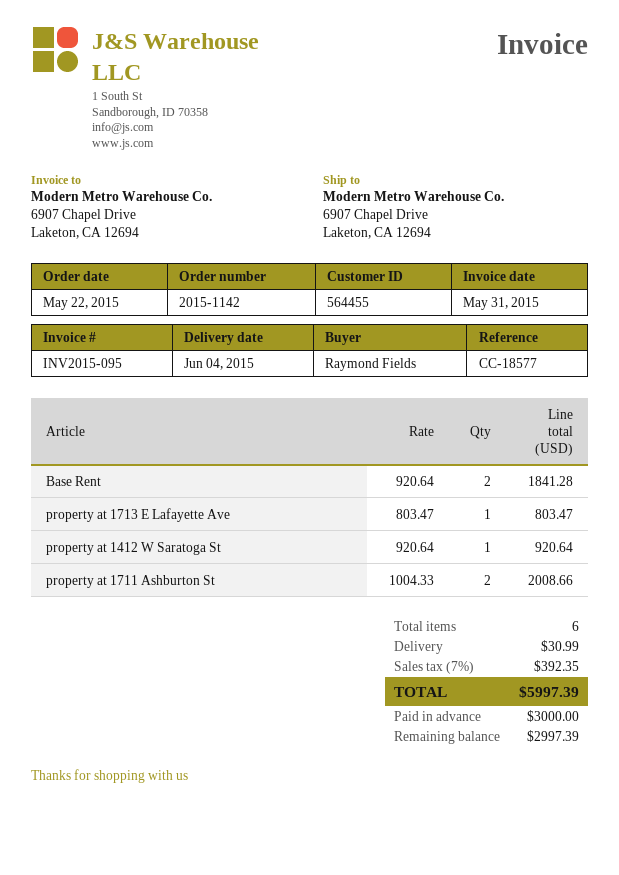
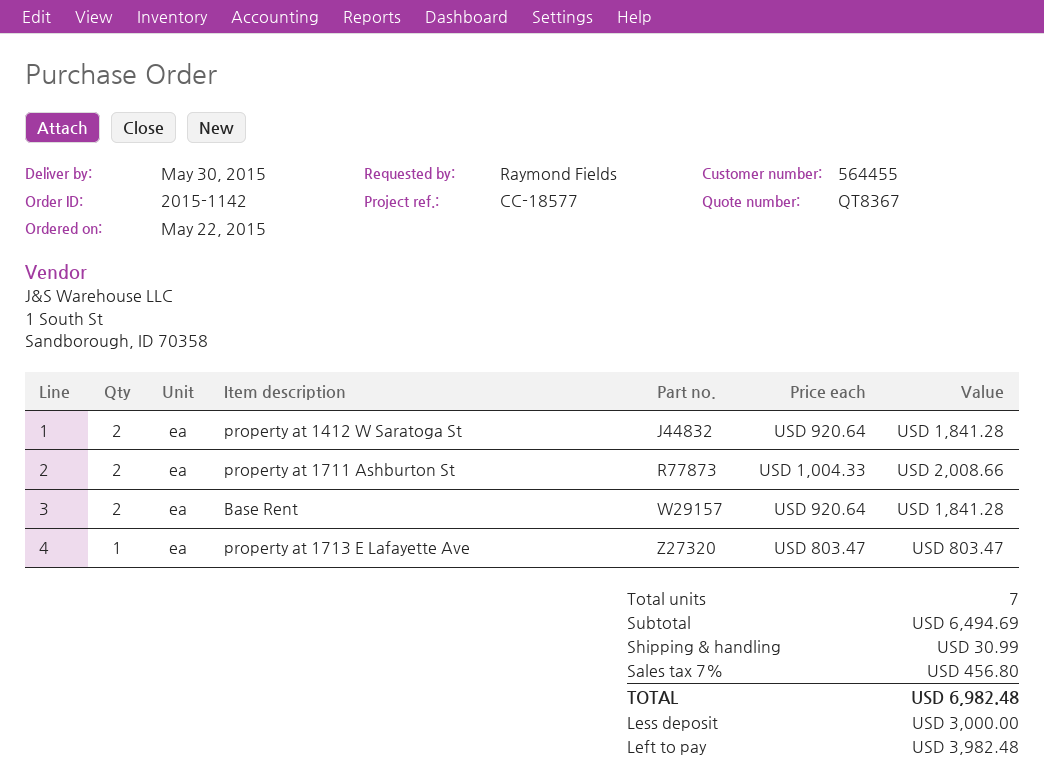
delivery date: 2015-06-04 -> 2015-05-30
property at 1412 W Saratoga St: 1 x 920.64 = 920.64 -> 2 x 920.64 = 1841.28
total quantity: 6 -> 7
tax: 7% = 392.35 -> 7% = 456.80
total: 5997.39 -> 6982.48
balance: 2997.39 -> 3982.48

